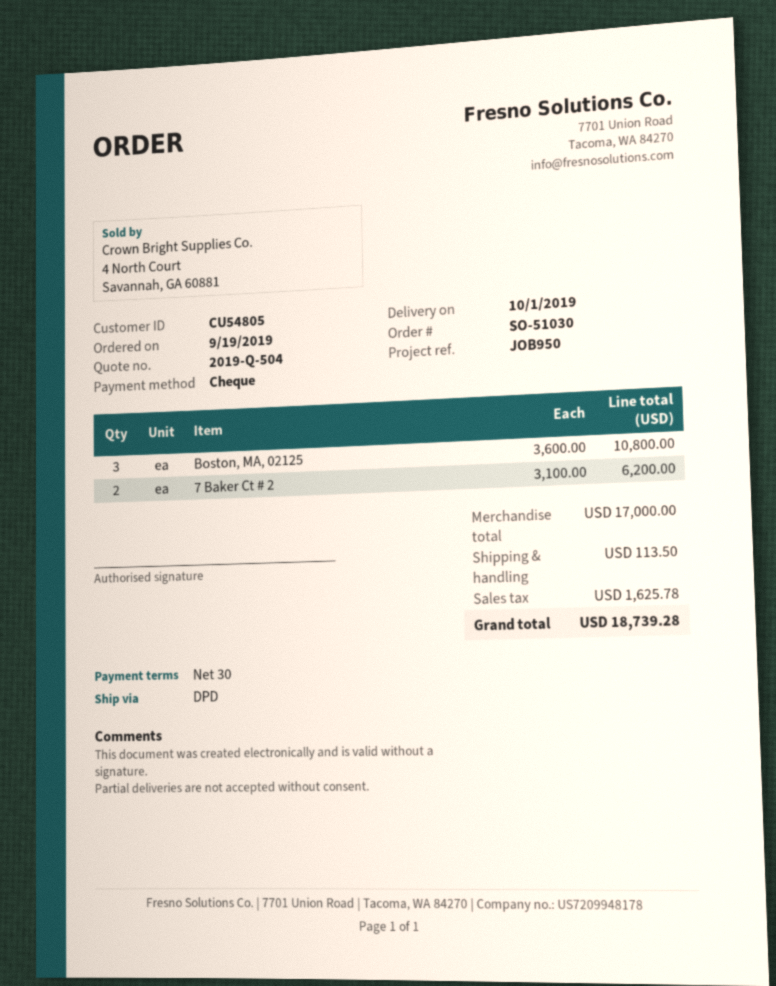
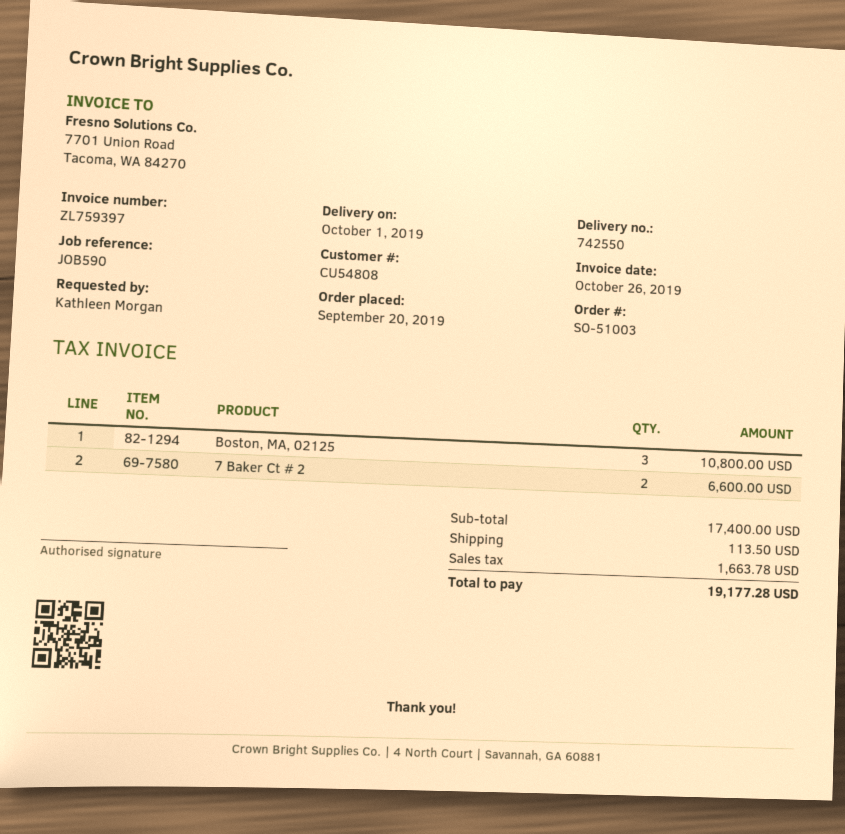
order number: SO-51030 -> SO-51003
order date: 2019-09-19 -> 2019-09-20
customer number: CU54805 -> CU54808
reference: JOB950 -> JOB590
7 Baker Ct # 2: 2 for 6200.00 -> 2 for 6600.00
subtotal: 17000.00 -> 17400.00
tax: 1625.78 -> 1663.78
total: 18739.28 -> 19177.28

